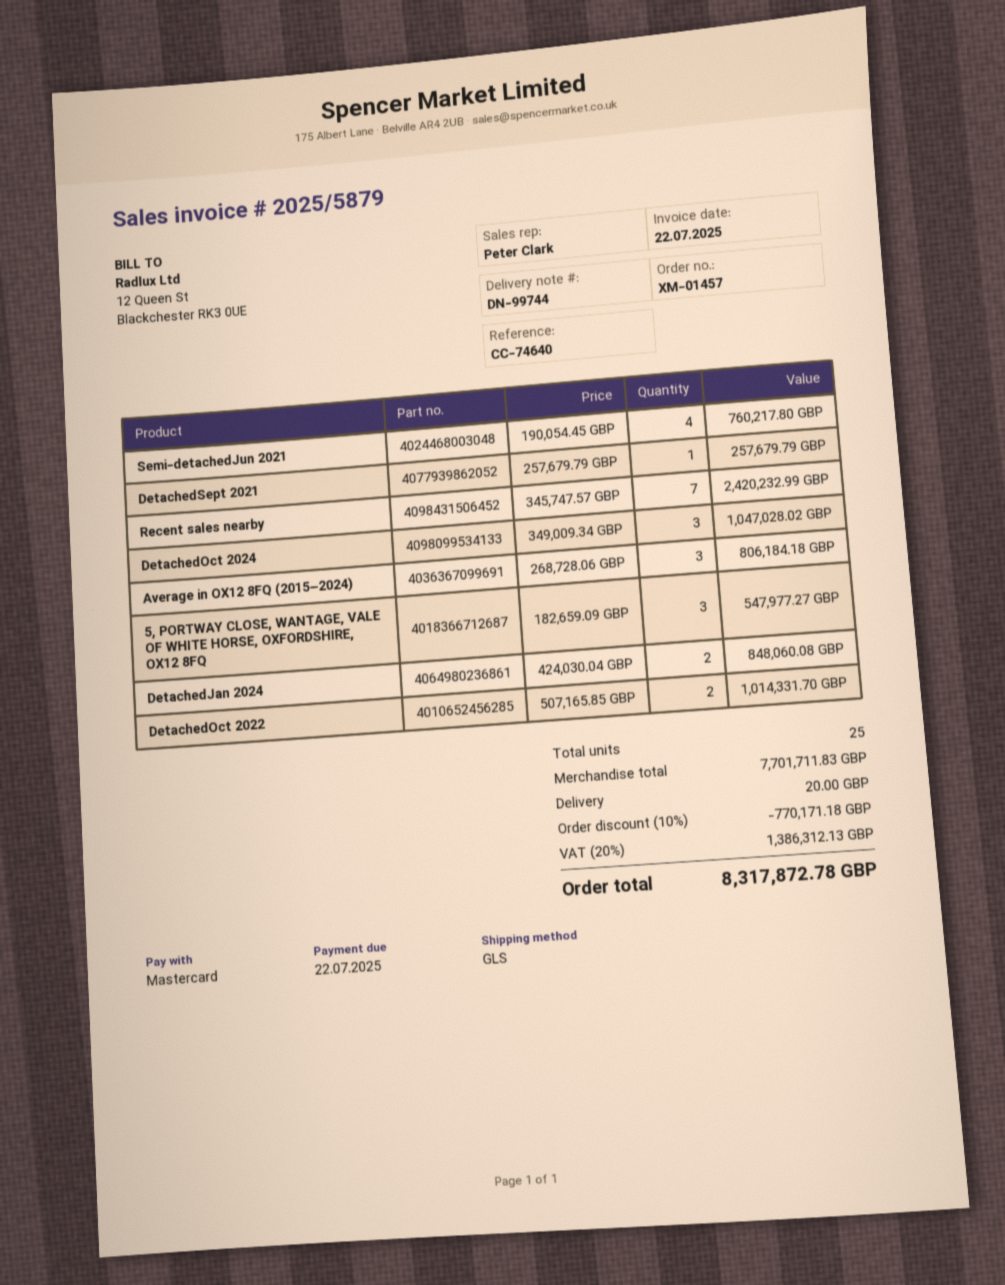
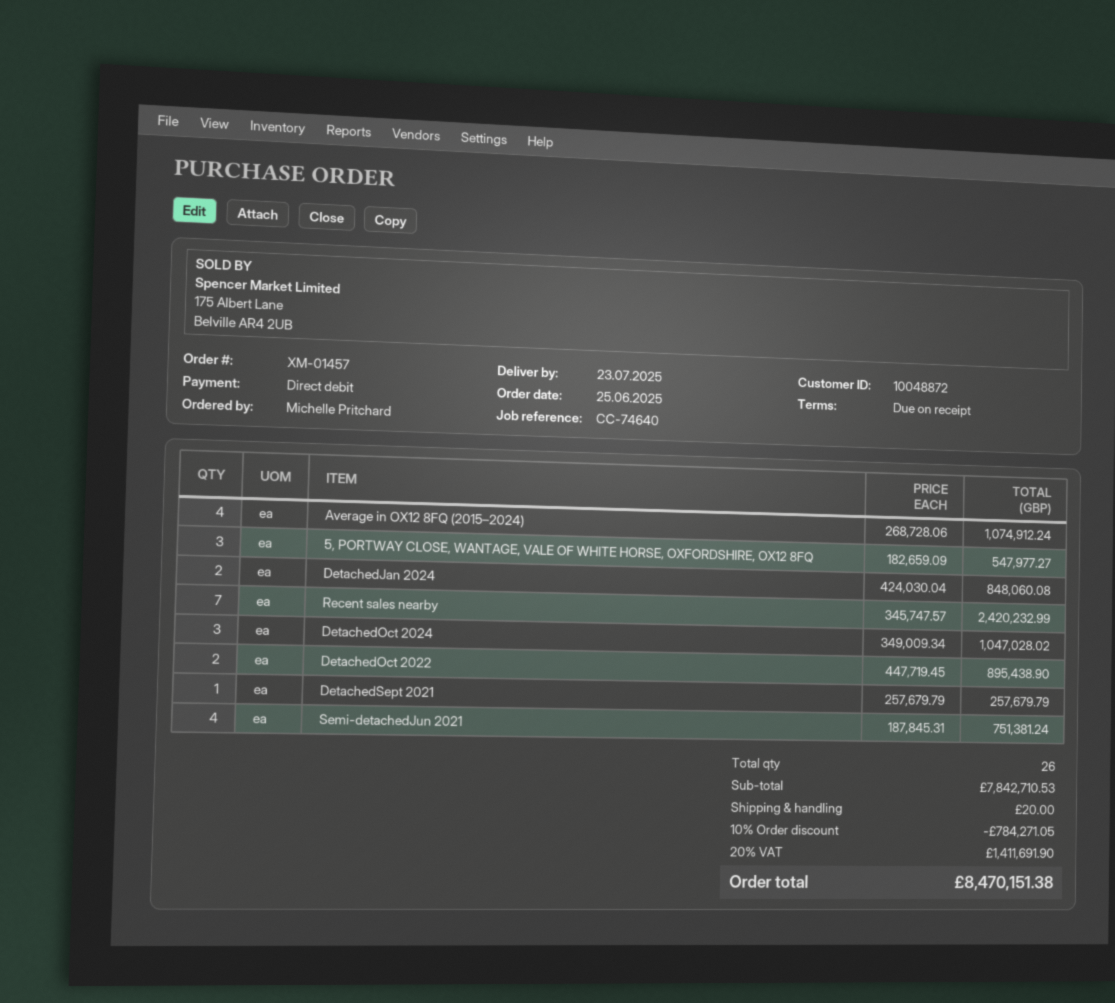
payment method: Mastercard -> direct debit
Semi-detachedJun 2021: 4 x 190054.45 = 760217.80 -> 4 x 187845.31 = 751381.24
Average in OX12 8FQ (2015–2024): 3 x 268728.06 = 806184.18 -> 4 x 268728.06 = 1074912.24
DetachedOct 2022: 2 x 507165.85 = 1014331.70 -> 2 x 447719.45 = 895438.90
total quantity: 25 -> 26
subtotal: 7701711.83 -> 7842710.53
discount: 10% = 770171.18 -> 10% = 784271.05
tax: 20% = 1386312.13 -> 20% = 1411691.90
total: 8317872.78 -> 8470151.38

